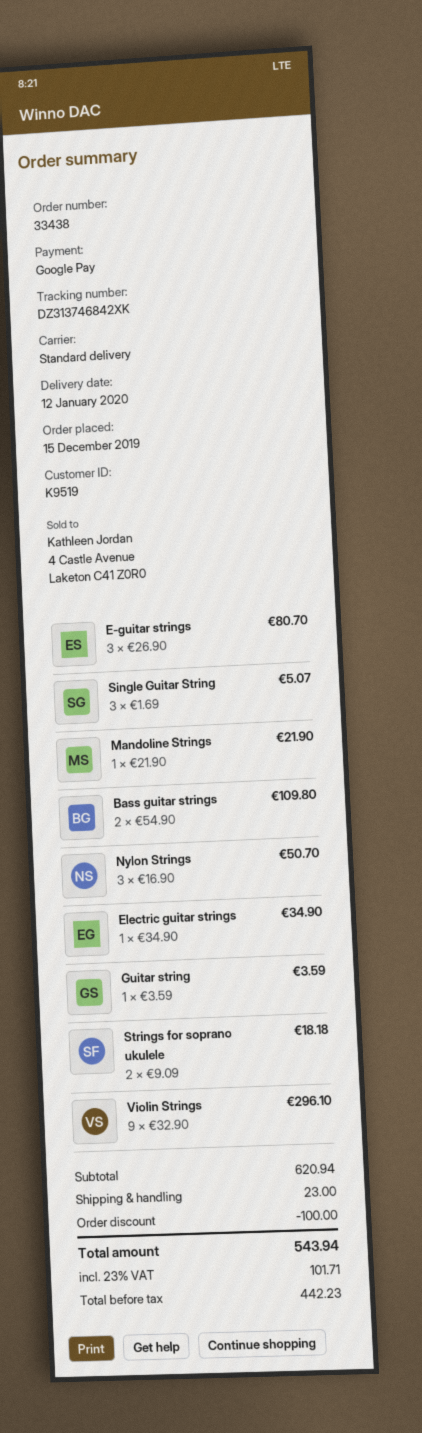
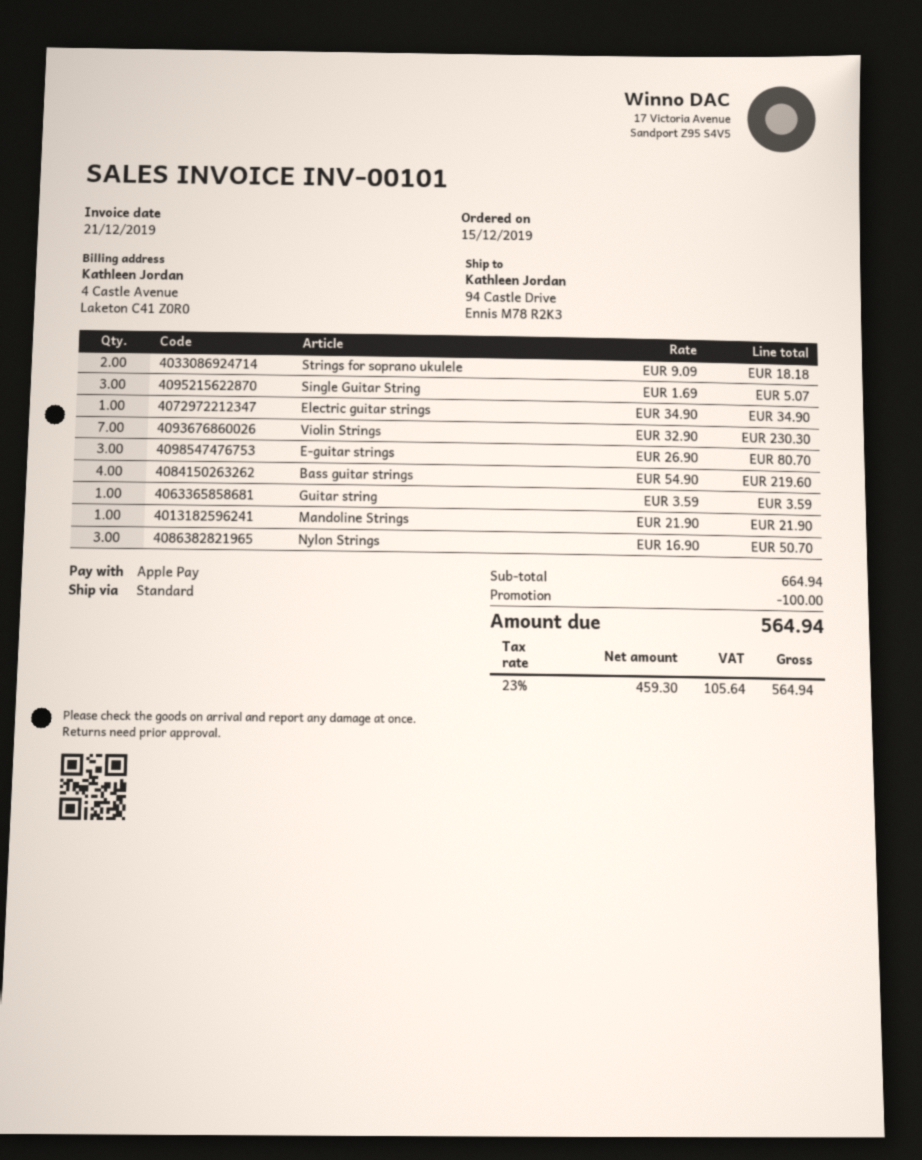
payment method: Google Pay -> Apple Pay
Bass guitar strings: 2 x 54.90 = 109.80 -> 4 x 54.90 = 219.60
Violin Strings: 9 x 32.90 = 296.10 -> 7 x 32.90 = 230.30
subtotal: 620.94 -> 664.94
shipping: 23.00 -> none
net: 442.23 -> 459.30
tax: 23% = 101.71 -> 23% = 105.64
total: 543.94 -> 564.94

